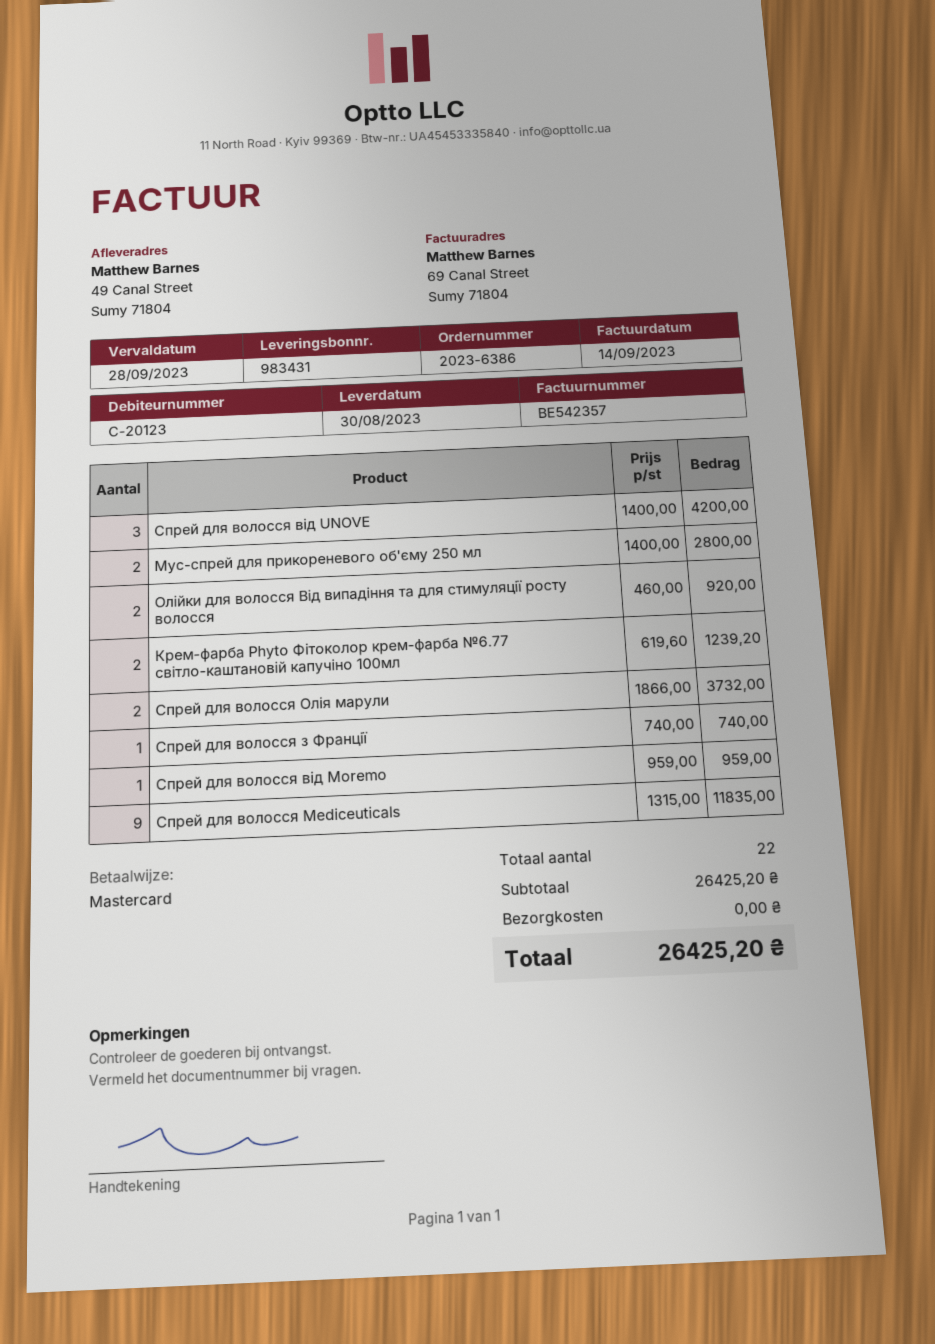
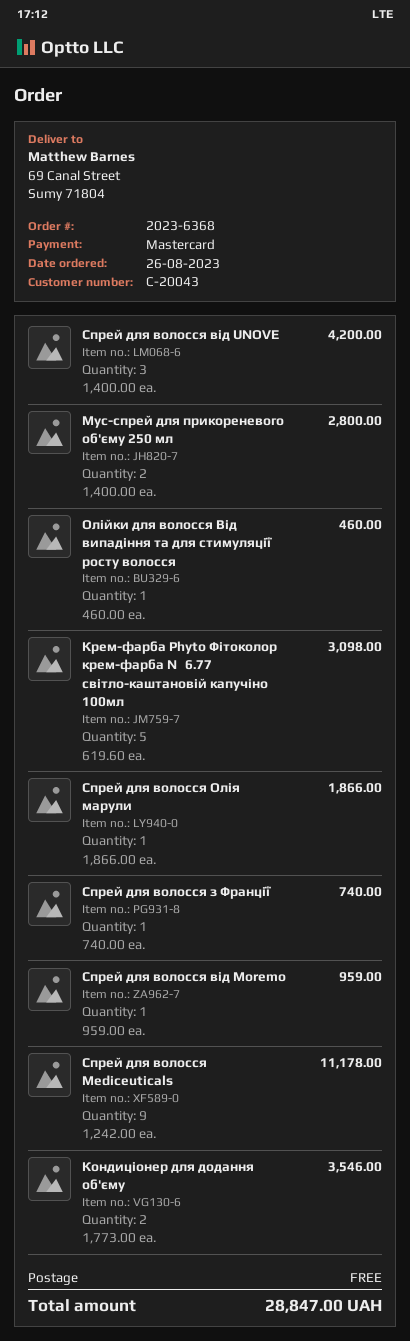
order number: 2023-6386 -> 2023-6368
customer number: C-20123 -> C-20043
ship to: 49 Canal Street, Sumy 71804 -> 69 Canal Street, Sumy 71804
Олійки для волосся Від випадіння та для стимуляції росту волосся: 2 x 460.00 = 920.00 -> 1 x 460.00 = 460.00
Крем-фарба Phyto Фітоколор крем-фарба №6.77 світло-каштановій капучіно 100мл: 2 x 619.60 = 1239.20 -> 5 x 619.60 = 3098.00
Спрей для волосся Олія марули: 2 x 1866.00 = 3732.00 -> 1 x 1866.00 = 1866.00
Спрей для волосся Mediceuticals: 9 x 1315.00 = 11835.00 -> 9 x 1242.00 = 11178.00
Кондиціонер для додання об'єму: none -> 2 x 1773.00 = 3546.00
total: 26425.20 -> 28847.00

